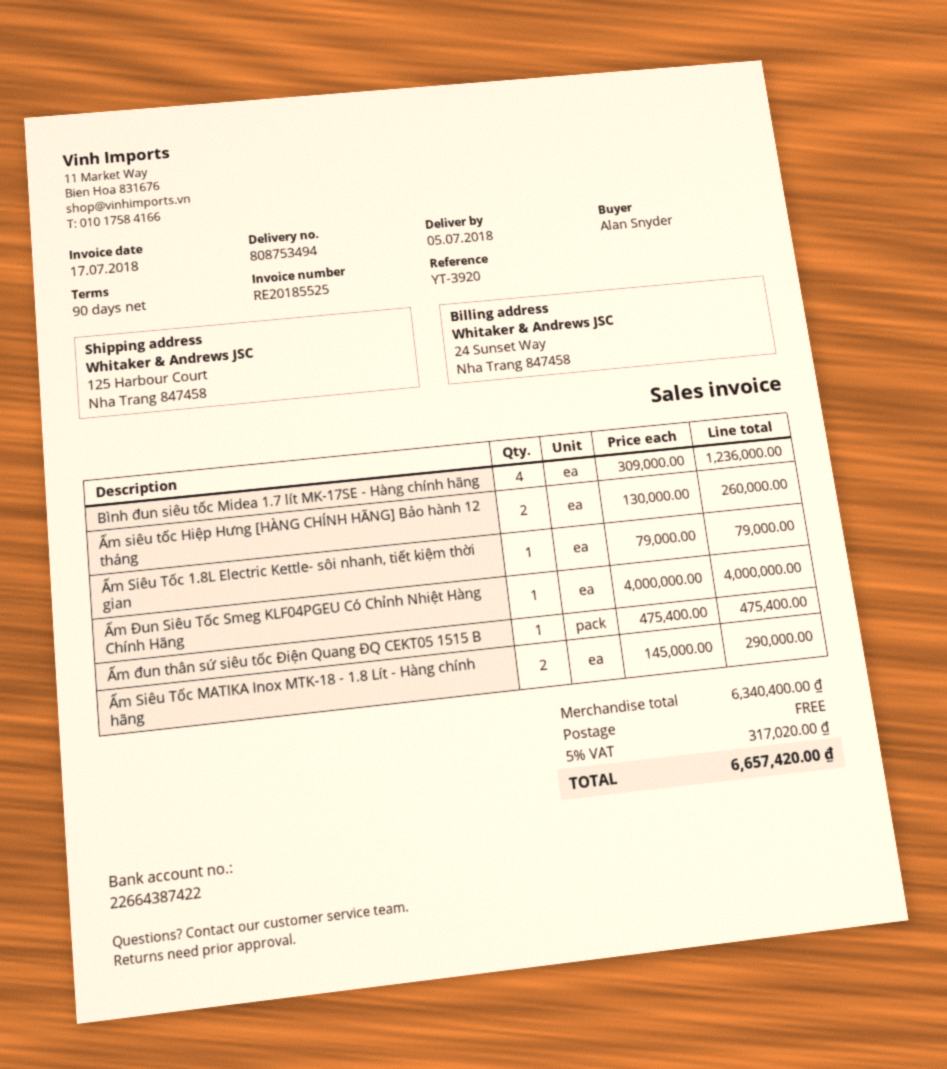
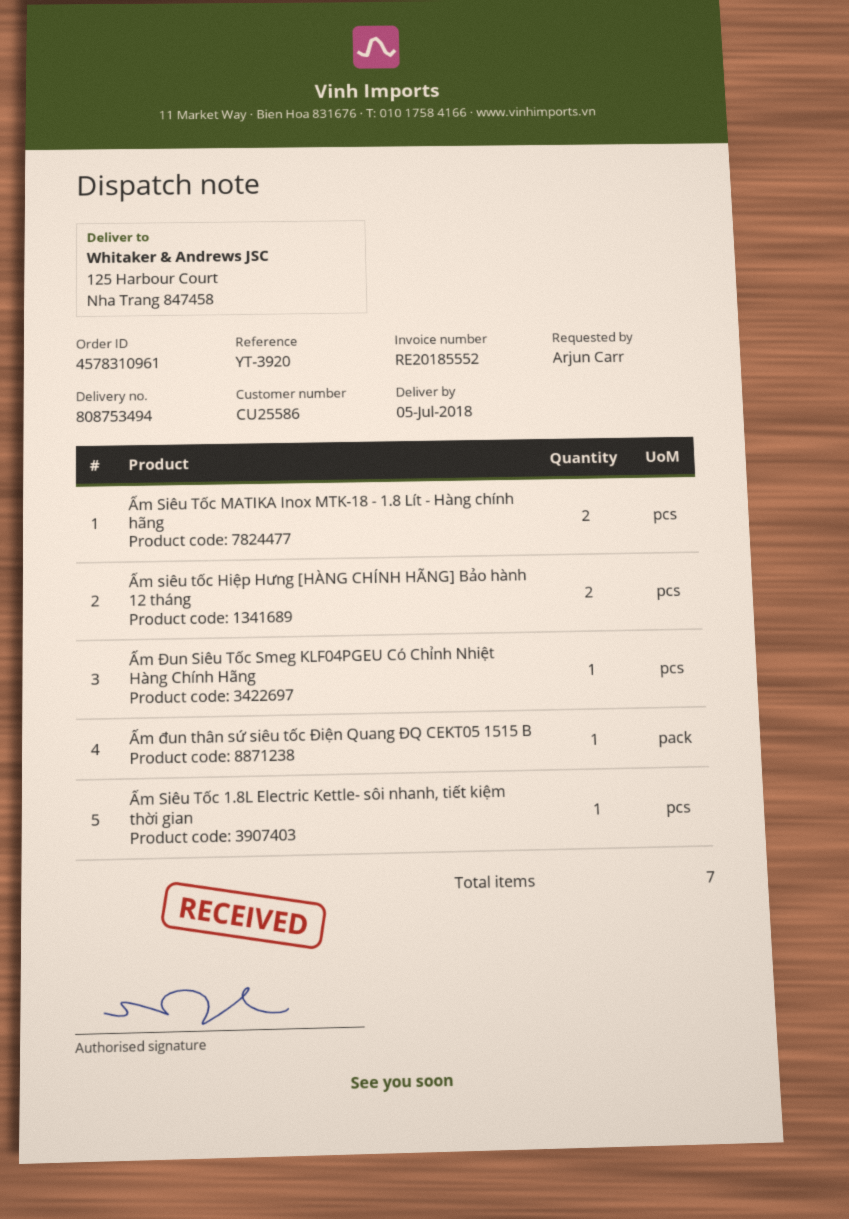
invoice number: RE20185525 -> RE20185552
ordered by: Alan Snyder -> Arjun Carr
Bình đun siêu tốc Midea 1.7 lít MK-17SE - Hàng chính hãng: 4 -> none

